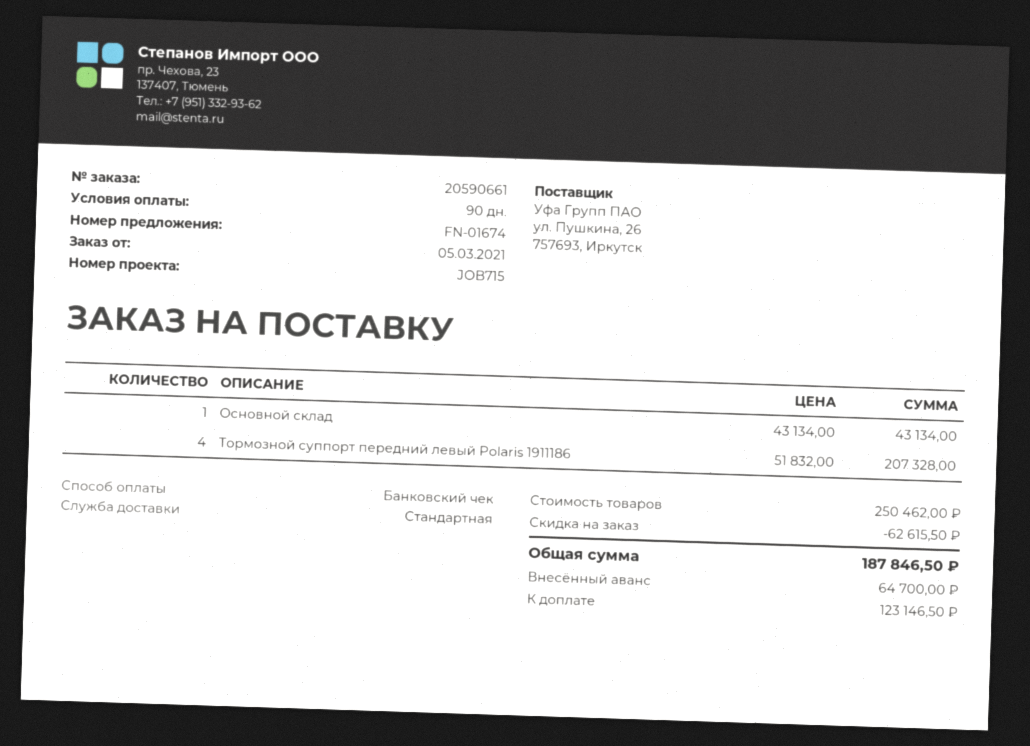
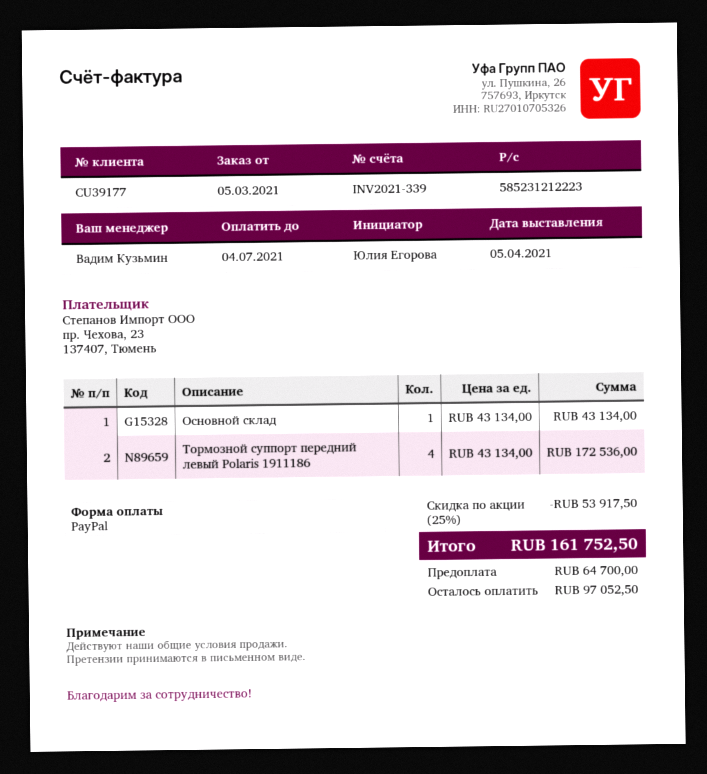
payment method: cheque -> PayPal
Тормозной суппорт передний левый Polaris 1911186: 4 x 51832.00 = 207328.00 -> 4 x 43134.00 = 172536.00
discount: 62615.50 -> 53917.50
total: 187846.50 -> 161752.50
balance: 123146.50 -> 97052.50

